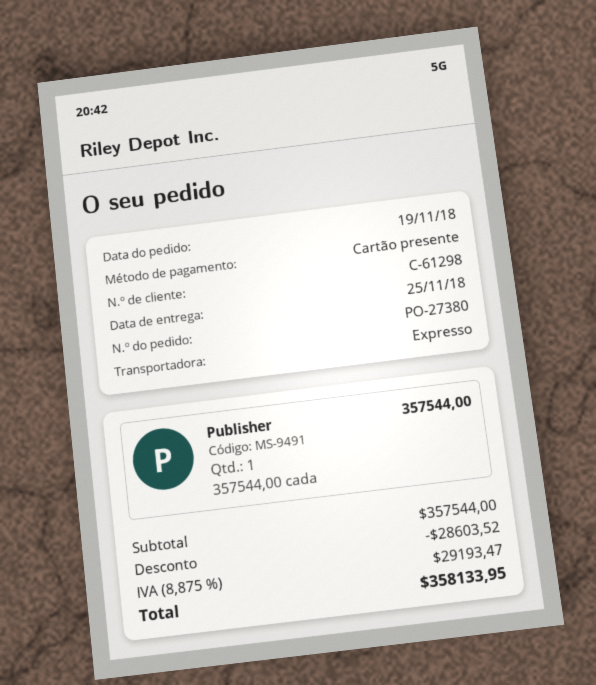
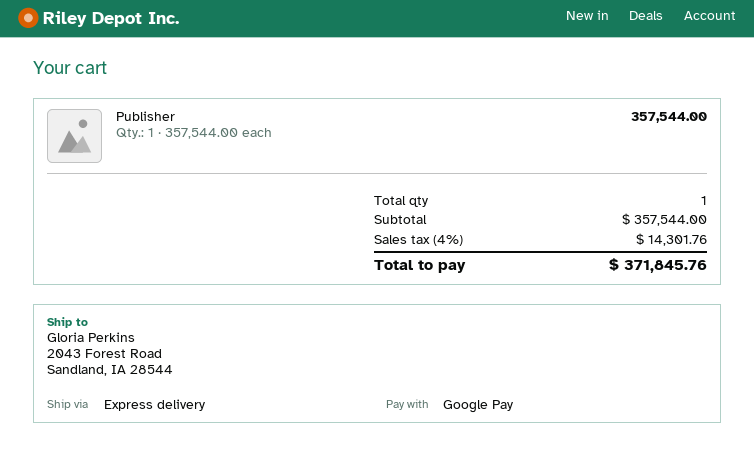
payment method: gift card -> Google Pay
discount: 28603.52 -> none
tax: 8.875% = 29193.47 -> 4% = 14301.76
total: 358133.95 -> 371845.76

